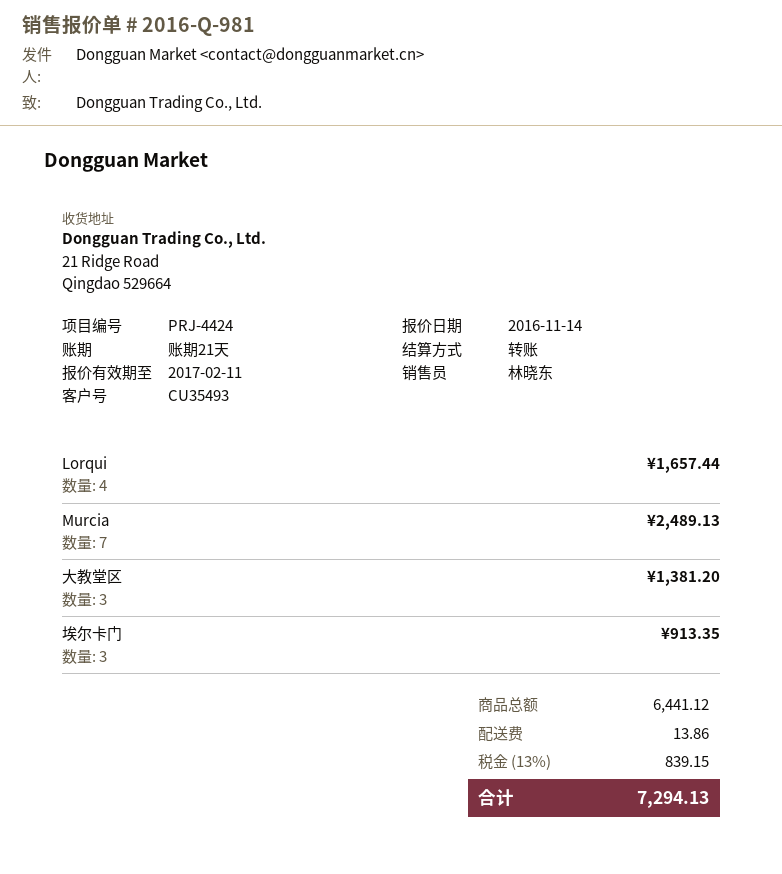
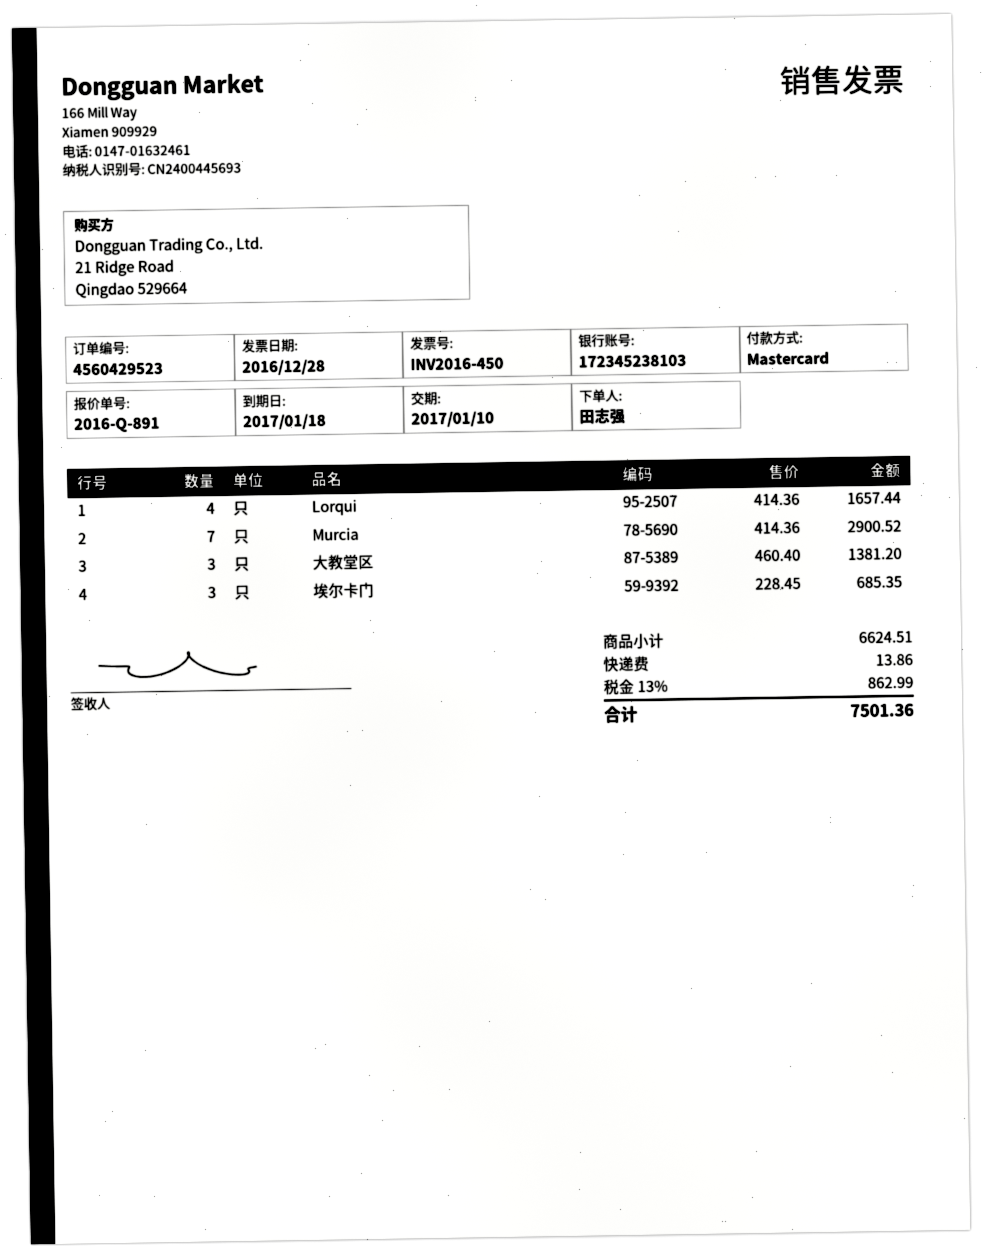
quote number: 2016-Q-981 -> 2016-Q-891
payment method: bank transfer -> Mastercard
Murcia: 7 for 2489.13 -> 7 for 2900.52
埃尔卡门: 3 for 913.35 -> 3 for 685.35
subtotal: 6441.12 -> 6624.51
tax: 13% = 839.15 -> 13% = 862.99
total: 7294.13 -> 7501.36

